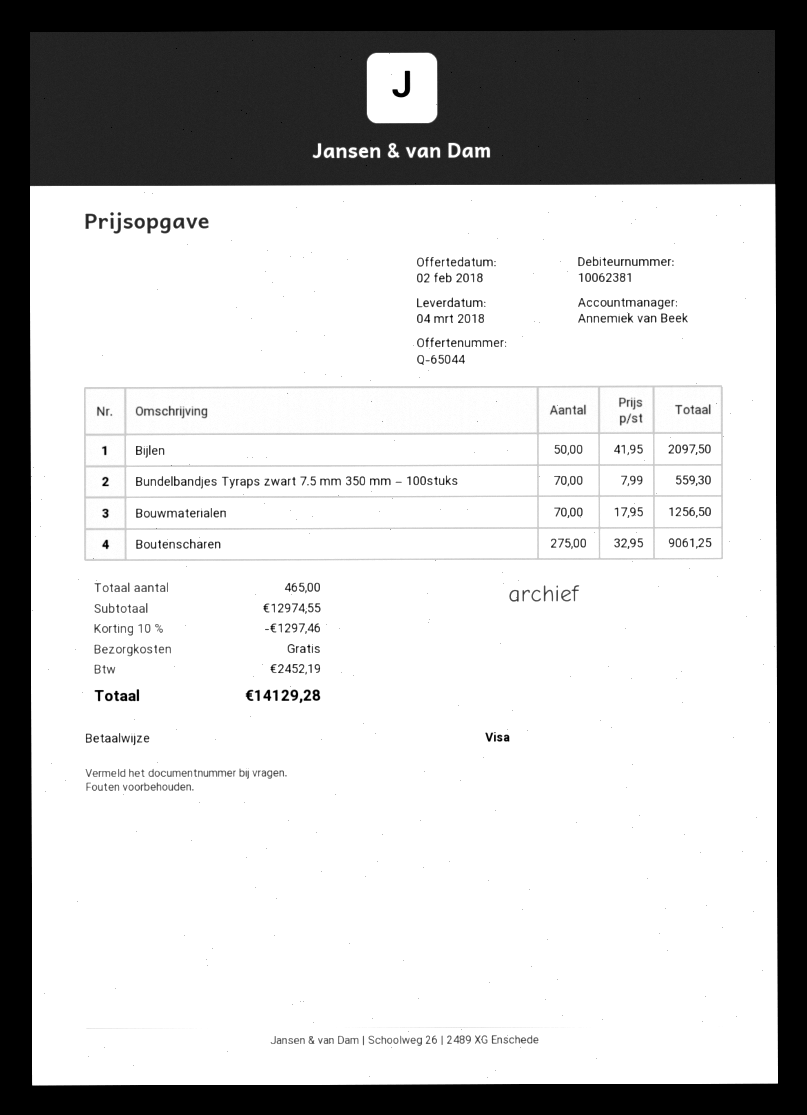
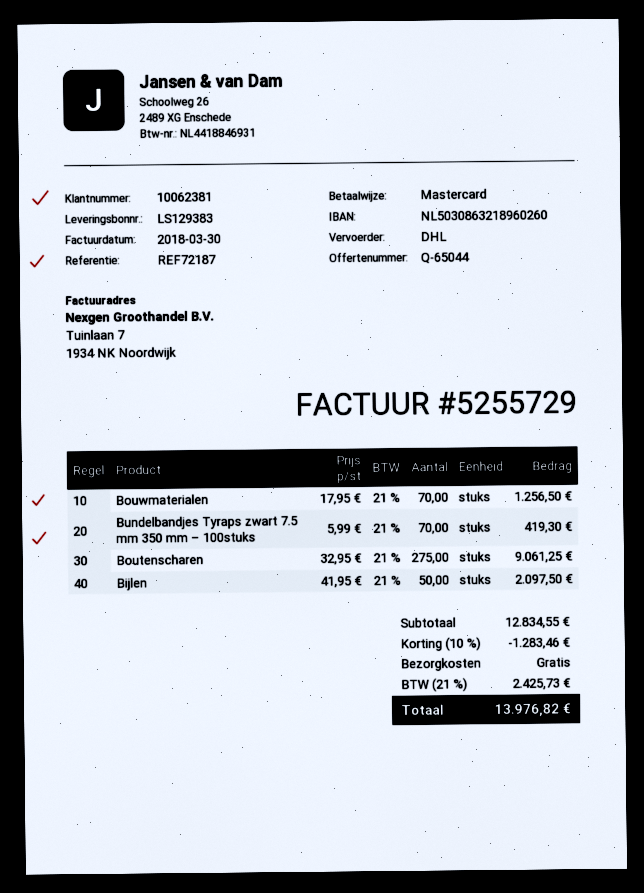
payment method: Visa -> Mastercard
Bundelbandjes Tyraps zwart 7.5 mm 350 mm – 100stuks: 70 x 7.99 = 559.30 -> 70 x 5.99 = 419.30
subtotal: 12974.55 -> 12834.55
discount: 10% = 1297.46 -> 10% = 1283.46
tax: 2452.19 -> 2425.73
total: 14129.28 -> 13976.82

